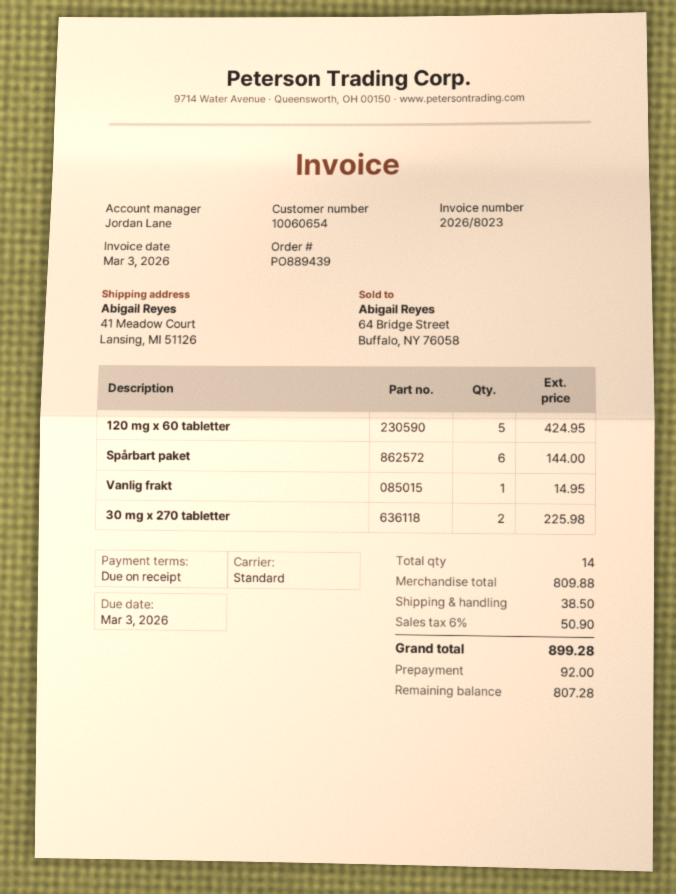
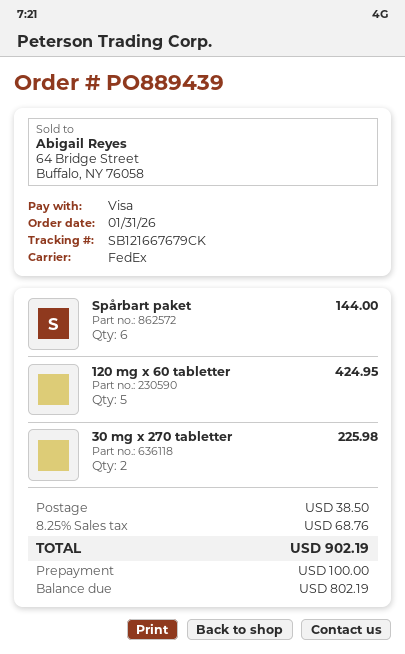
shipping method: standard -> FedEx
Vanlig frakt: 1 for 14.95 -> none
tax: 6% = 50.90 -> 8.25% = 68.76
total: 899.28 -> 902.19
deposit: 92.00 -> 100.00
balance: 807.28 -> 802.19

